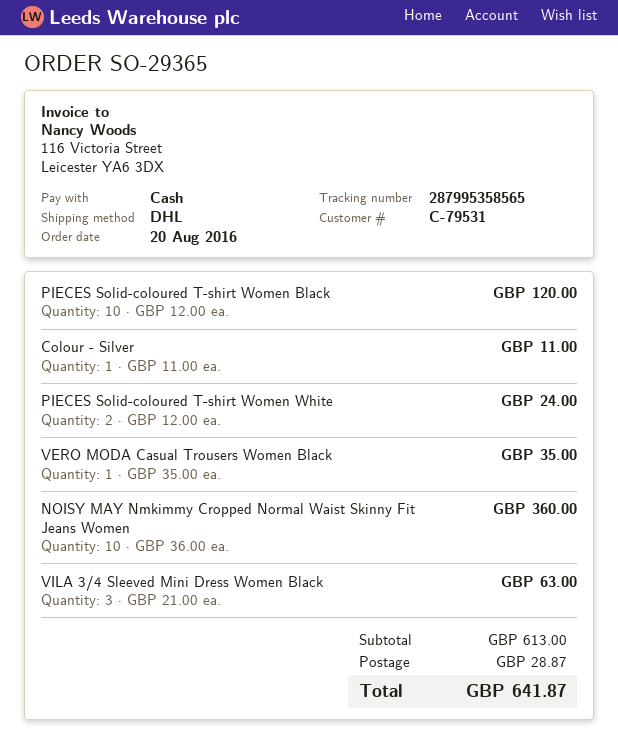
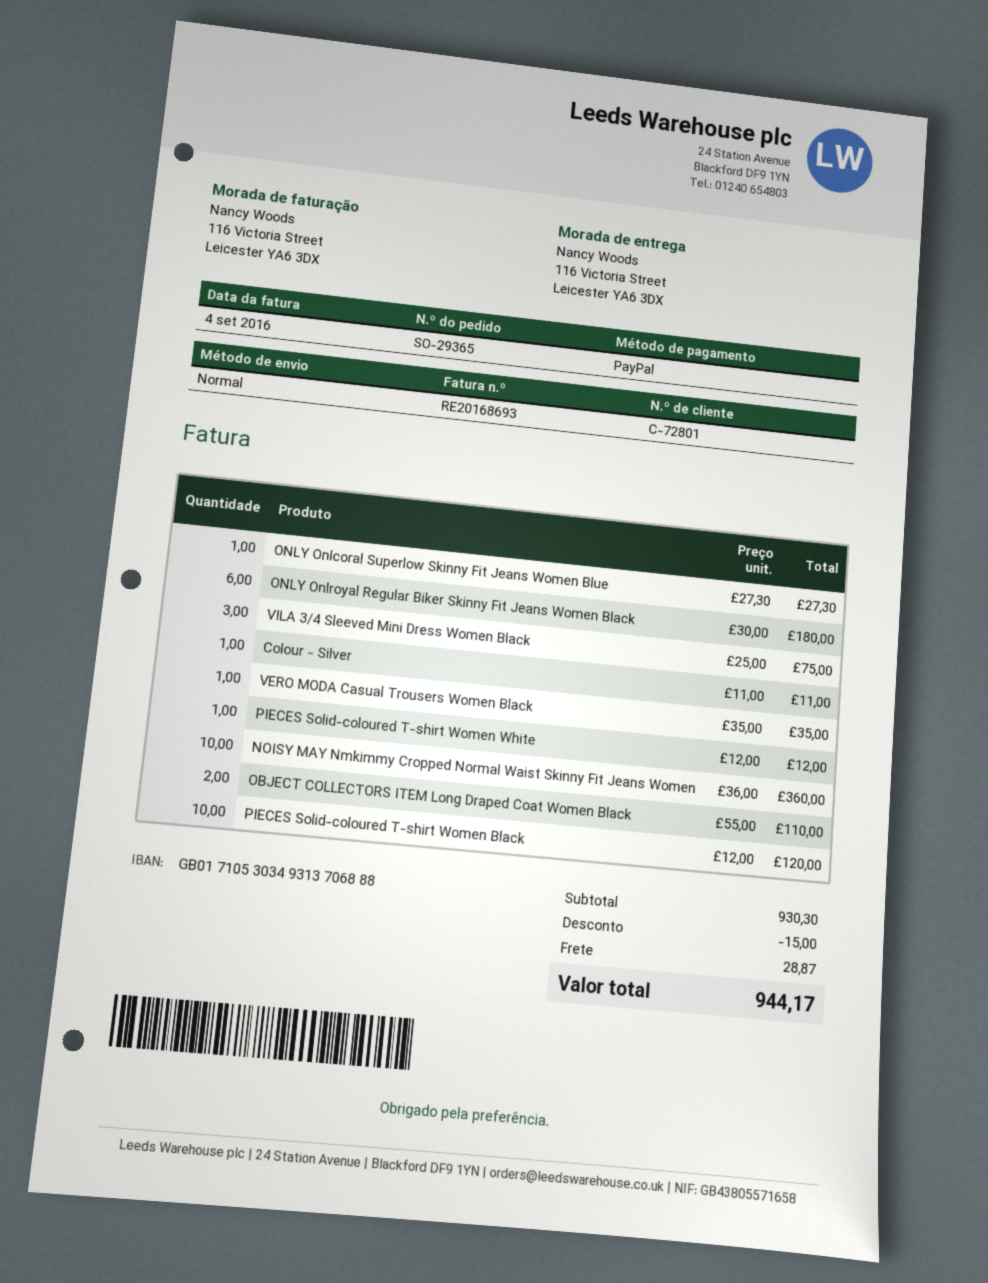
customer number: C-79531 -> C-72801
payment method: cash -> PayPal
shipping method: DHL -> standard
PIECES Solid-coloured T-shirt Women White: 2 x 12.00 = 24.00 -> 1 x 12.00 = 12.00
VILA 3/4 Sleeved Mini Dress Women Black: 3 x 21.00 = 63.00 -> 3 x 25.00 = 75.00
ONLY Onlcoral Superlow Skinny Fit Jeans Women Blue: none -> 1 x 27.30 = 27.30
ONLY Onlroyal Regular Biker Skinny Fit Jeans Women Black: none -> 6 x 30.00 = 180.00
OBJECT COLLECTORS ITEM Long Draped Coat Women Black: none -> 2 x 55.00 = 110.00
subtotal: 613.00 -> 930.30
discount: none -> 15.00
total: 641.87 -> 944.17

